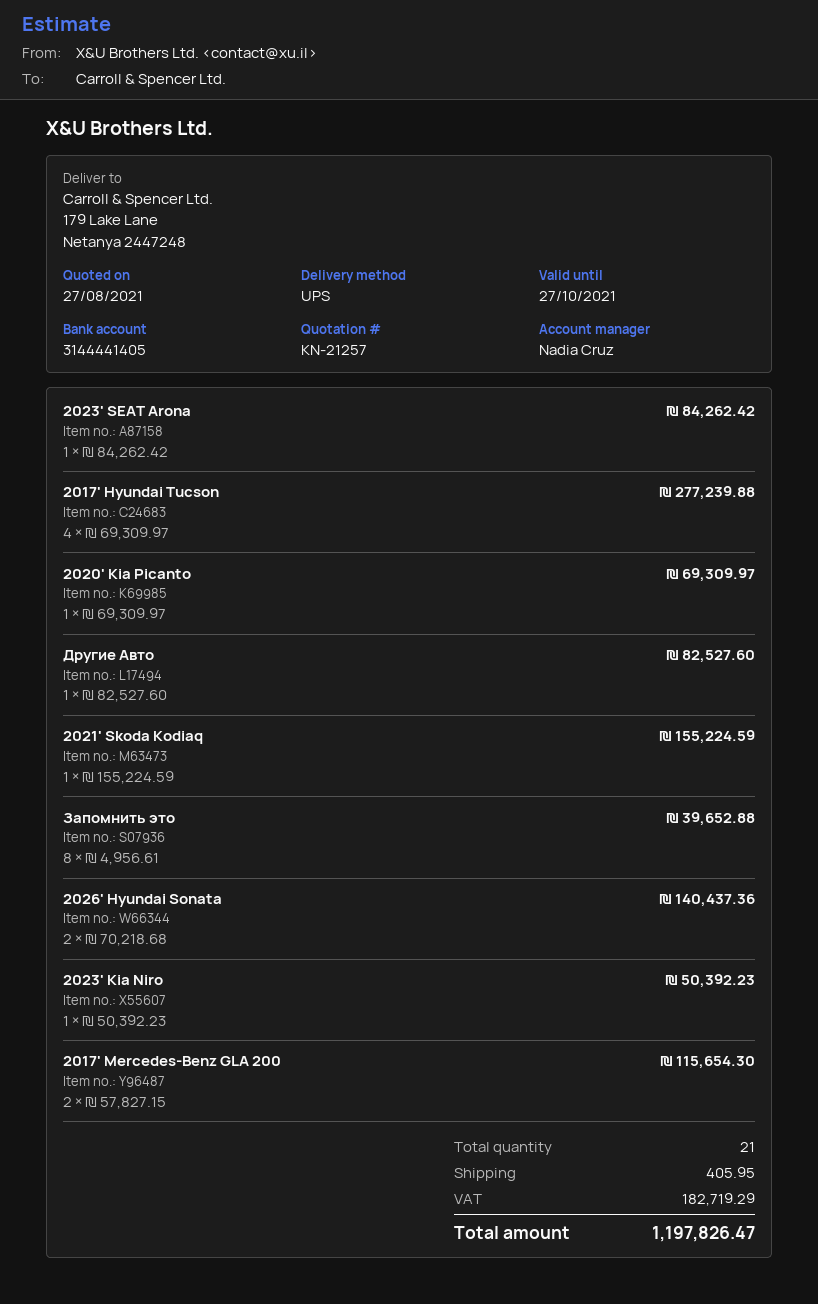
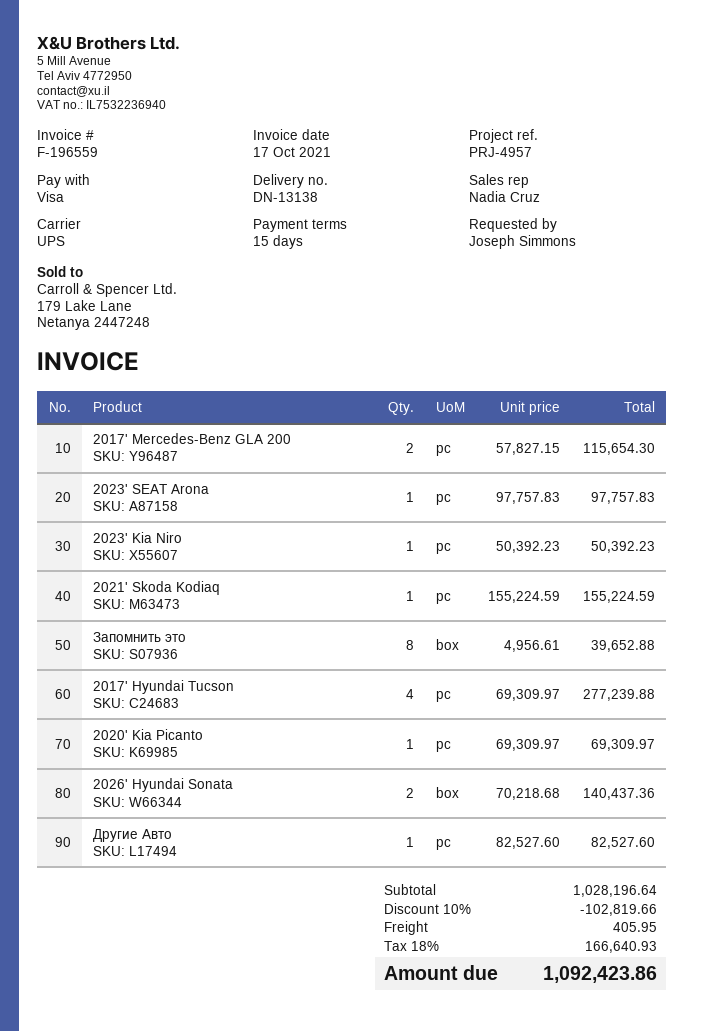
2023' SEAT Arona: 1 x 84262.42 = 84262.42 -> 1 x 97757.83 = 97757.83
discount: none -> 10% = 102819.66
tax: 182719.29 -> 166640.93
total: 1197826.47 -> 1092423.86

